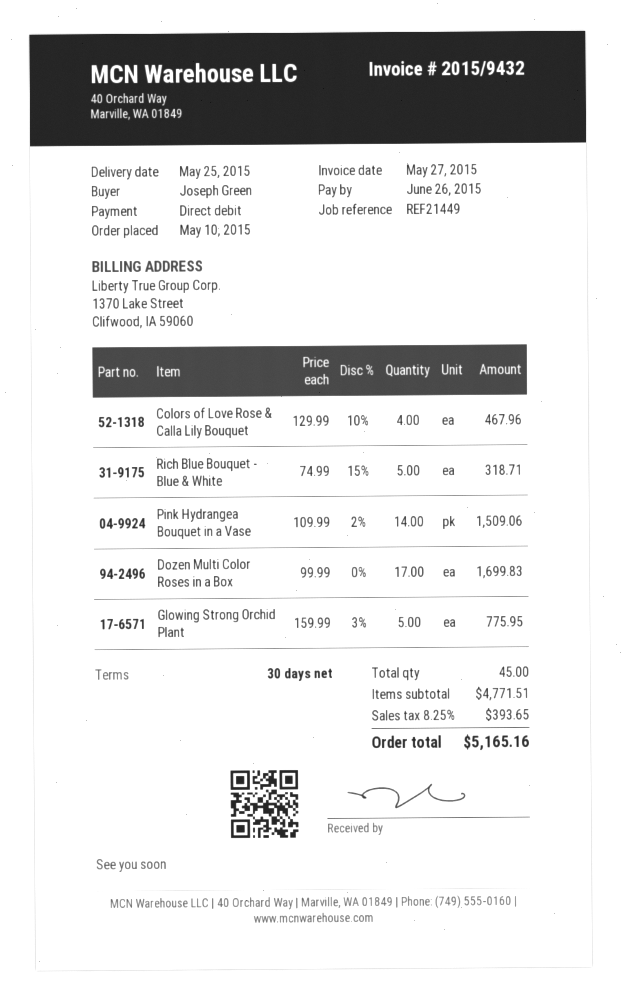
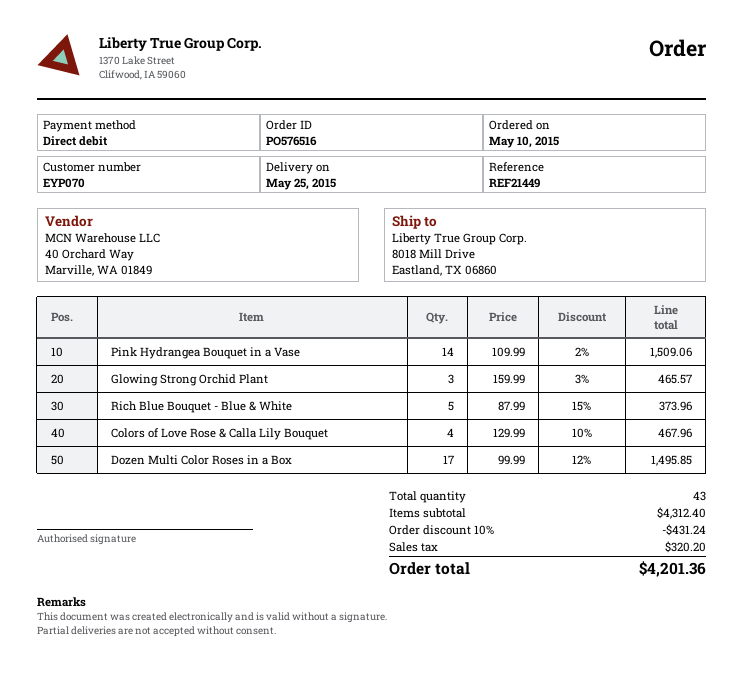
Rich Blue Bouquet - Blue & White: 5 x 74.99 - 15% = 318.71 -> 5 x 87.99 - 15% = 373.96
Dozen Multi Color Roses in a Box: 17 x 99.99 = 1699.83 -> 17 x 99.99 - 12% = 1495.85
Glowing Strong Orchid Plant: 5 x 159.99 - 3% = 775.95 -> 3 x 159.99 - 3% = 465.57
total quantity: 45 -> 43
subtotal: 4771.51 -> 4312.40
discount: none -> 10% = 431.24
tax: 393.65 -> 320.20
total: 5165.16 -> 4201.36

